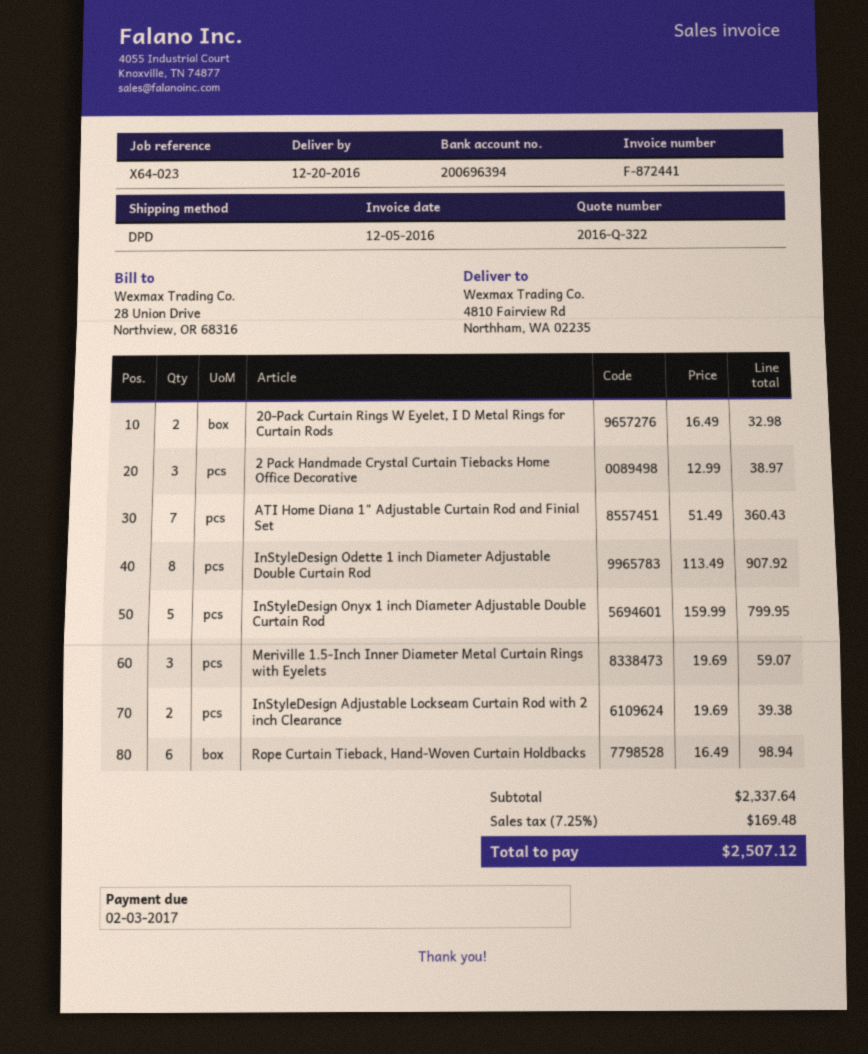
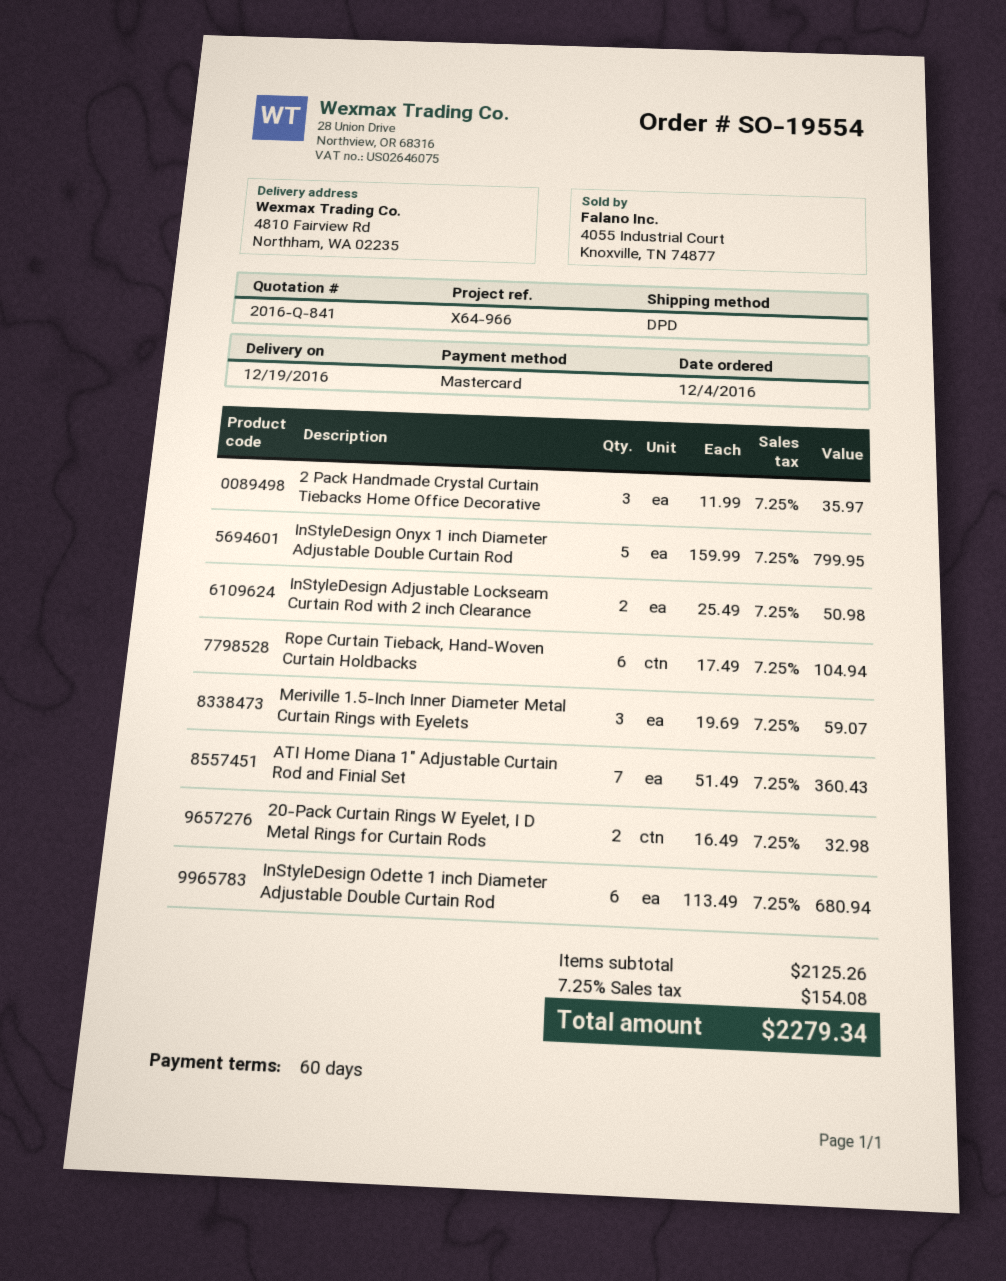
quote number: 2016-Q-322 -> 2016-Q-841
delivery date: 2016-12-20 -> 2016-12-19
reference: X64-023 -> X64-966
2 Pack Handmade Crystal Curtain Tiebacks Home Office Decorative: 3 x 12.99 = 38.97 -> 3 x 11.99 = 35.97
InStyleDesign Odette 1 inch Diameter Adjustable Double Curtain Rod: 8 x 113.49 = 907.92 -> 6 x 113.49 = 680.94
InStyleDesign Adjustable Lockseam Curtain Rod with 2 inch Clearance: 2 x 19.69 = 39.38 -> 2 x 25.49 = 50.98
Rope Curtain Tieback, Hand-Woven Curtain Holdbacks: 6 x 16.49 = 98.94 -> 6 x 17.49 = 104.94
subtotal: 2337.64 -> 2125.26
tax: 7.25% = 169.48 -> 7.25% = 154.08
total: 2507.12 -> 2279.34

